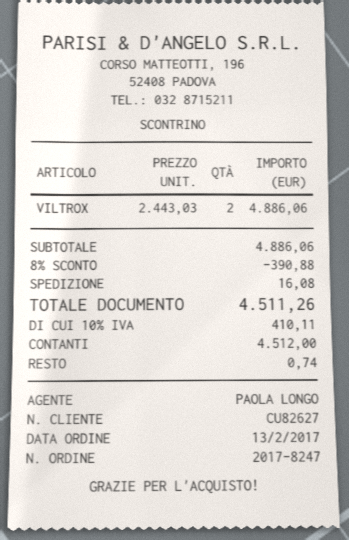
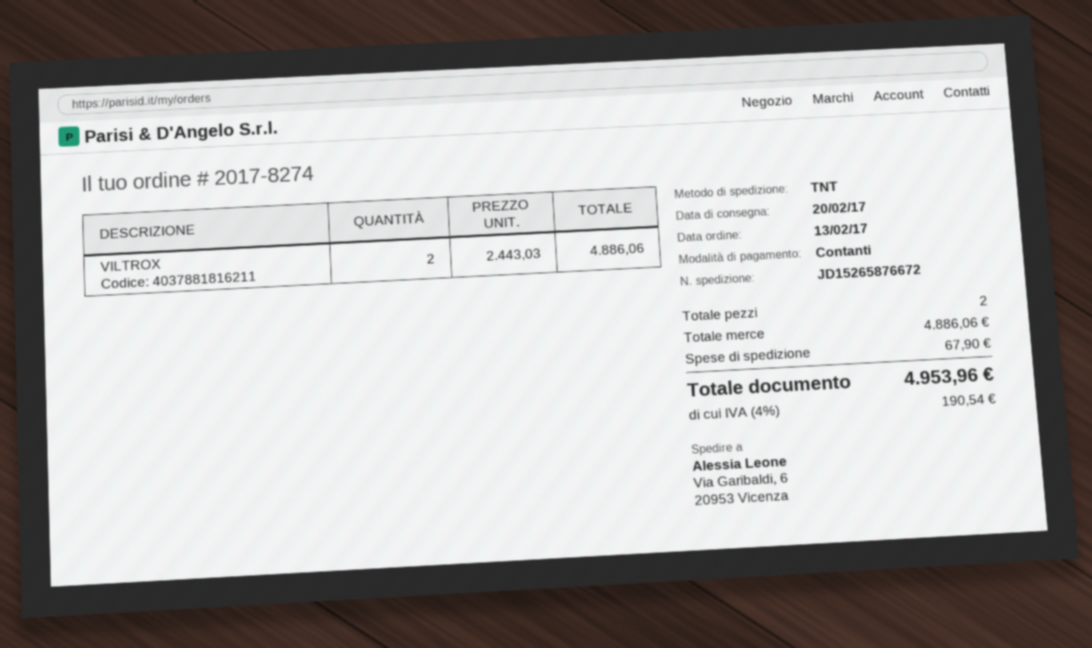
order number: 2017-8247 -> 2017-8274
discount: 8% = 390.88 -> none
shipping: 16.08 -> 67.90
tax: 10% = 410.11 -> 4% = 190.54
total: 4511.26 -> 4953.96

